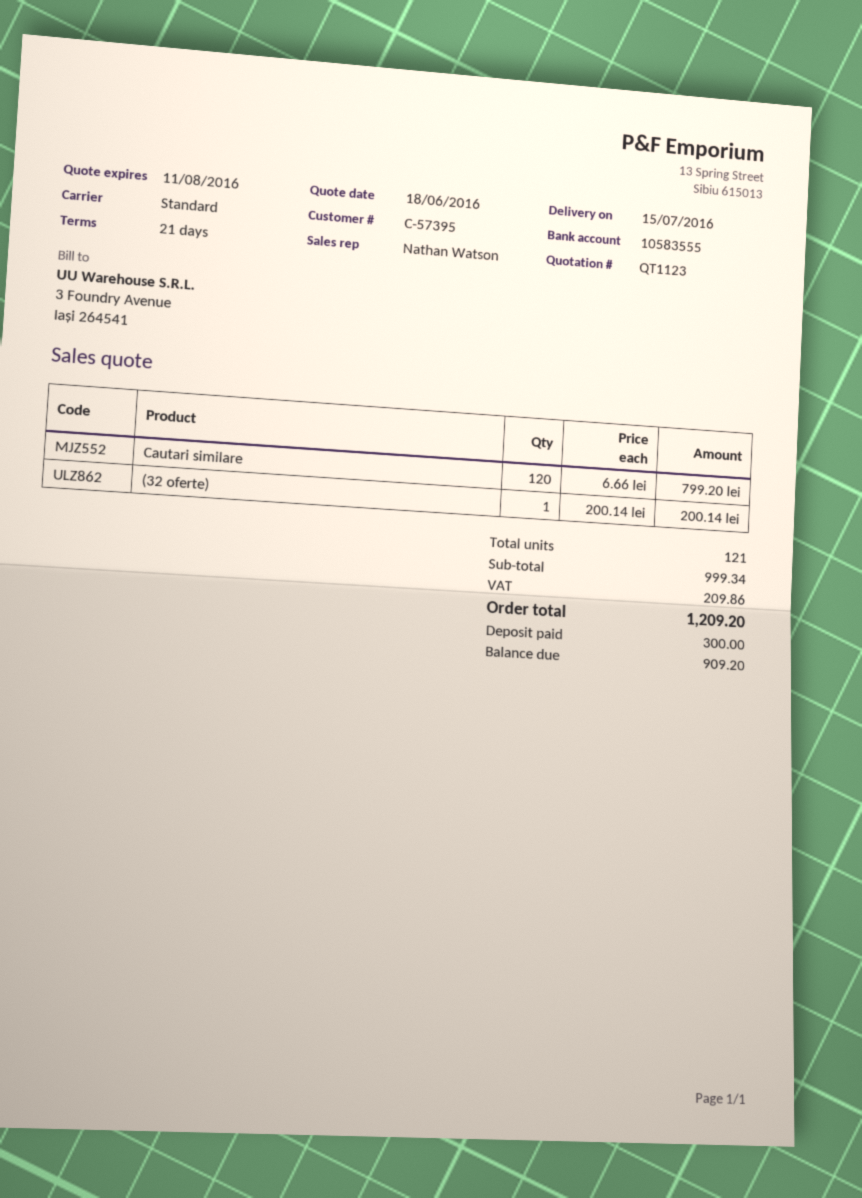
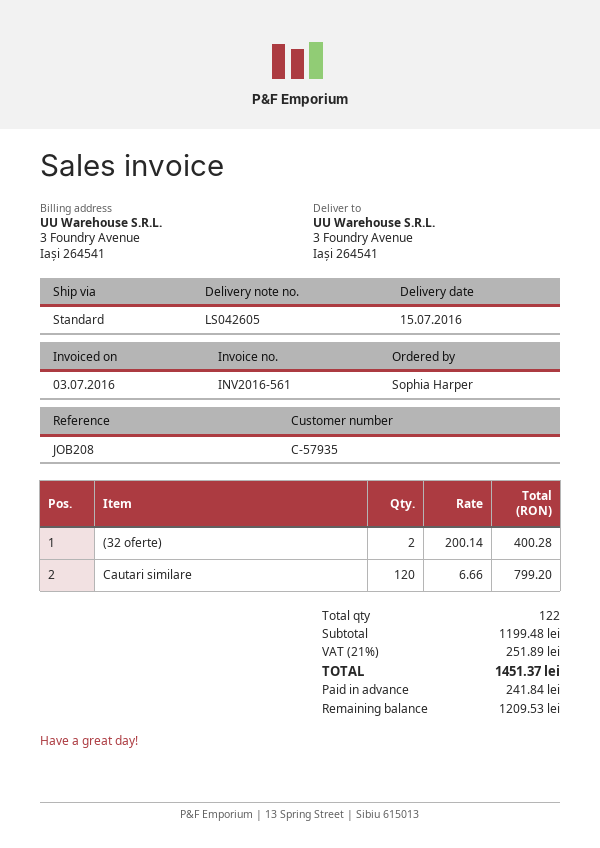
customer number: C-57395 -> C-57935
(32 oferte): 1 x 200.14 = 200.14 -> 2 x 200.14 = 400.28
total quantity: 121 -> 122
subtotal: 999.34 -> 1199.48
tax: 209.86 -> 251.89
total: 1209.20 -> 1451.37
deposit: 300.00 -> 241.84
balance: 909.20 -> 1209.53

